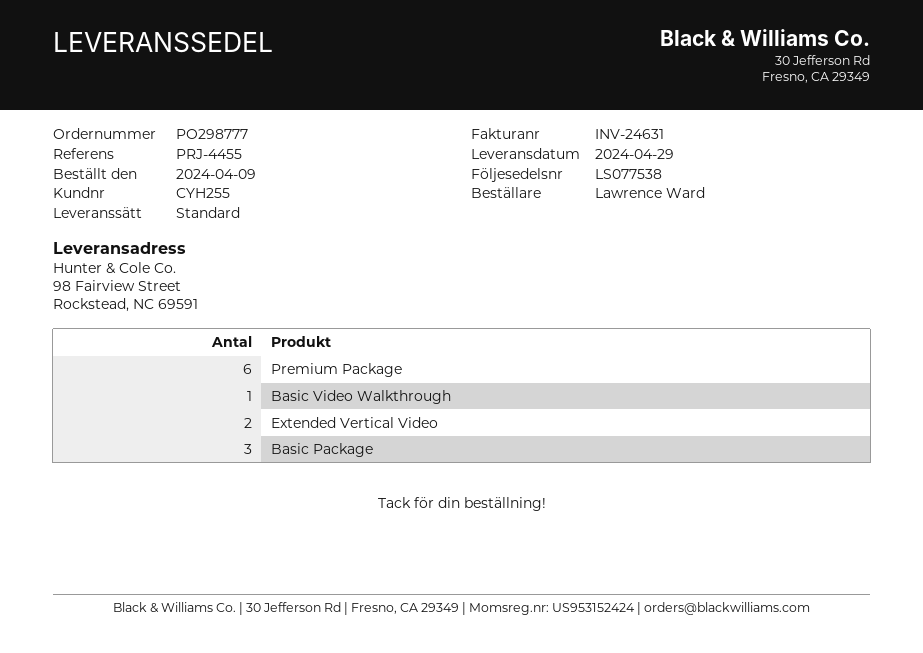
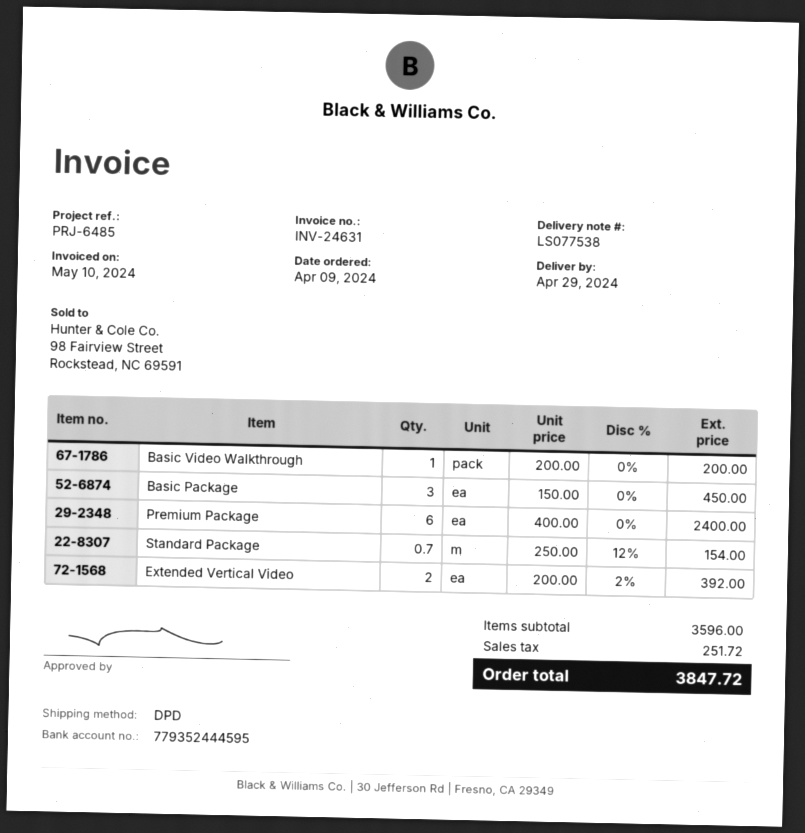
reference: PRJ-4455 -> PRJ-6485
shipping method: standard -> DPD
Standard Package: none -> 0.7

